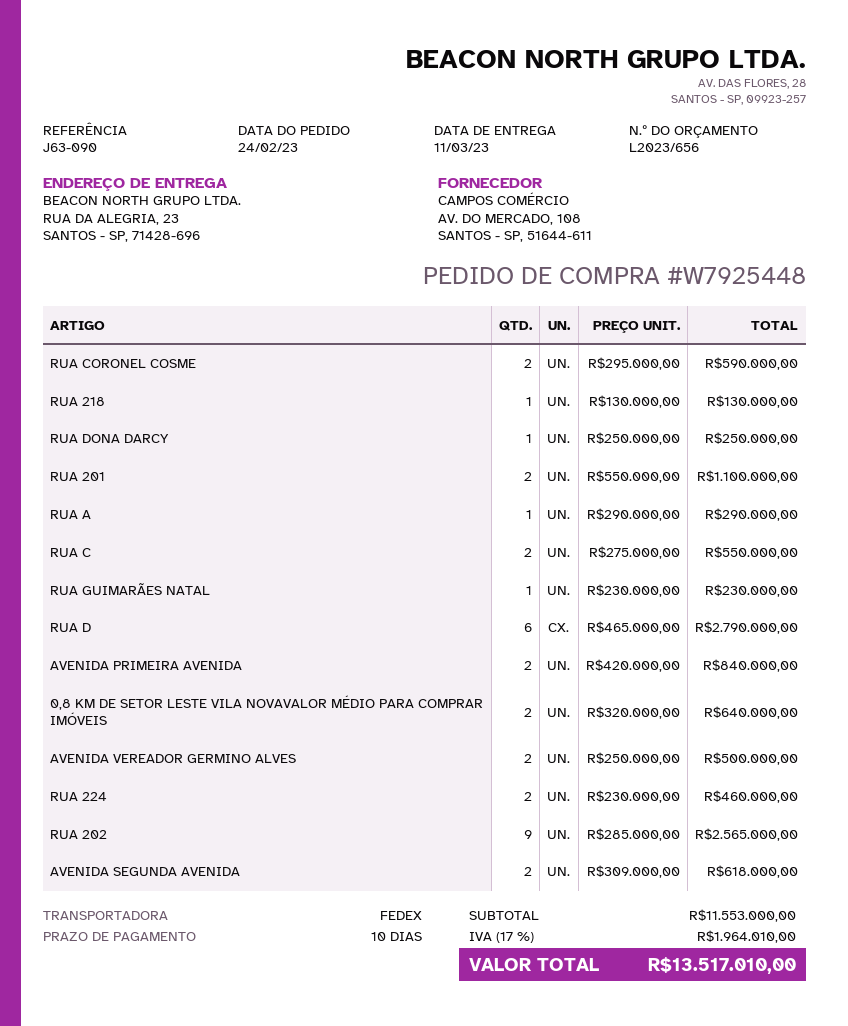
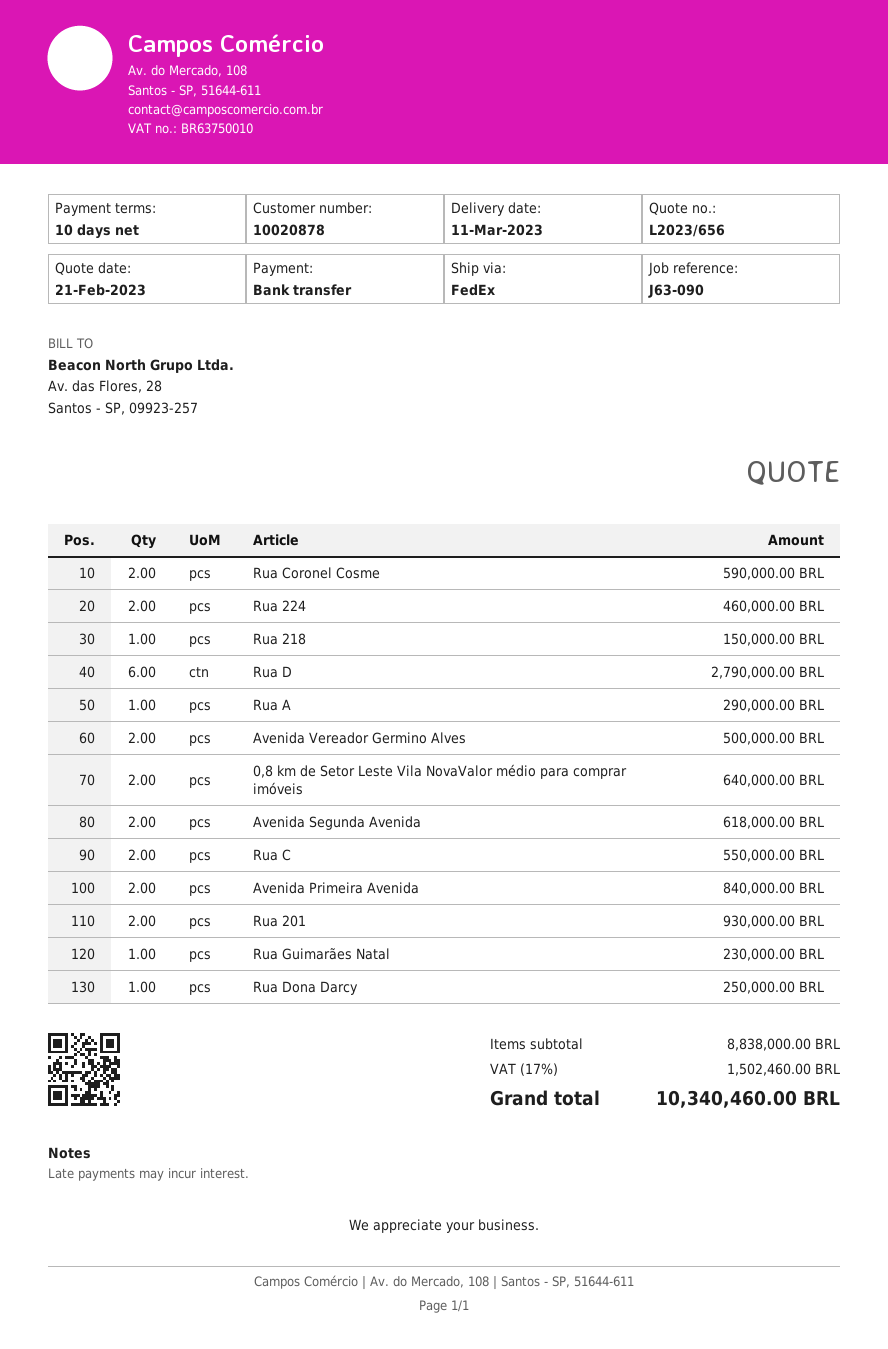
RUA 218: 1 for 130000.00 -> 1 for 150000.00
RUA 201: 2 for 1100000.00 -> 2 for 930000.00
RUA 202: 9 for 2565000.00 -> none
subtotal: 11553000.00 -> 8838000.00
tax: 17% = 1964010.00 -> 17% = 1502460.00
total: 13517010.00 -> 10340460.00

